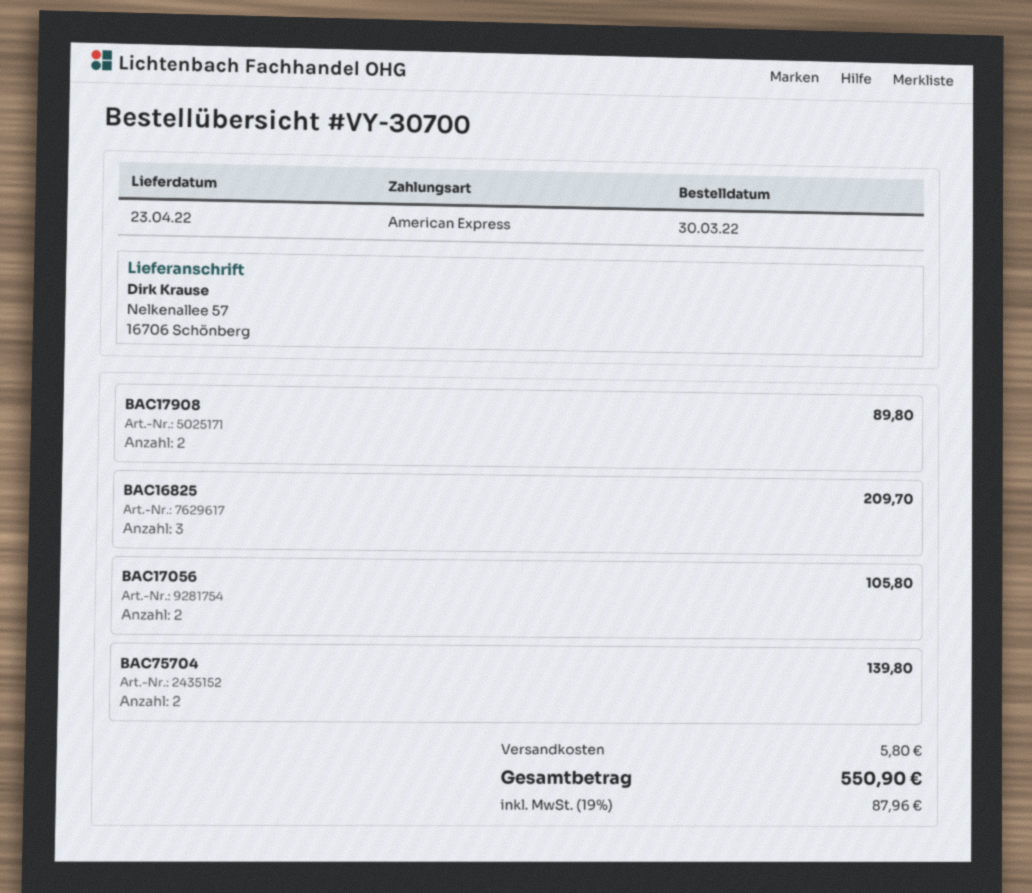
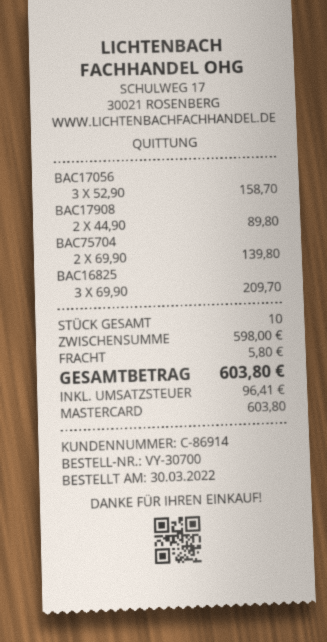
payment method: American Express -> Mastercard
BAC17056: 2 for 105.80 -> 3 for 158.70
tax: 87.96 -> 96.41
total: 550.90 -> 603.80

